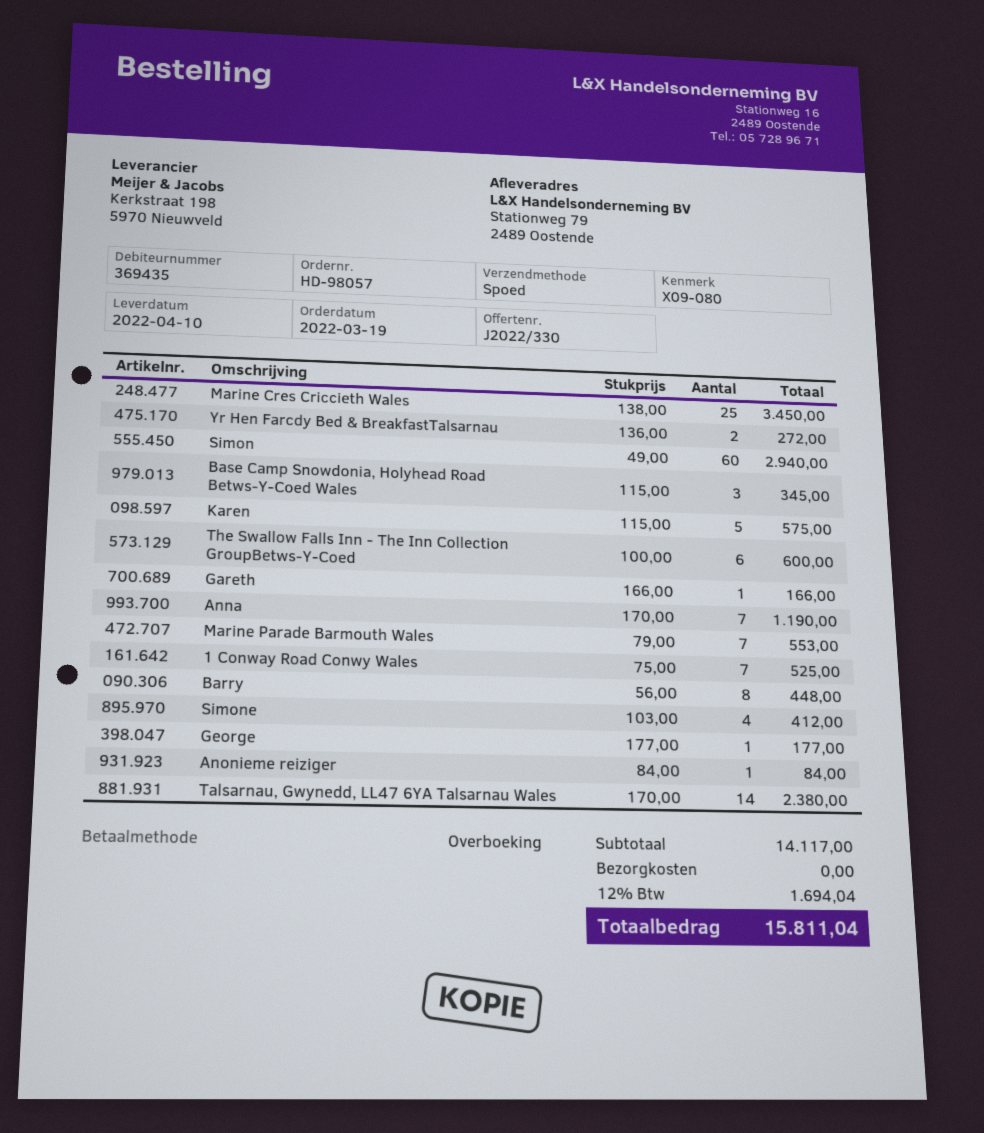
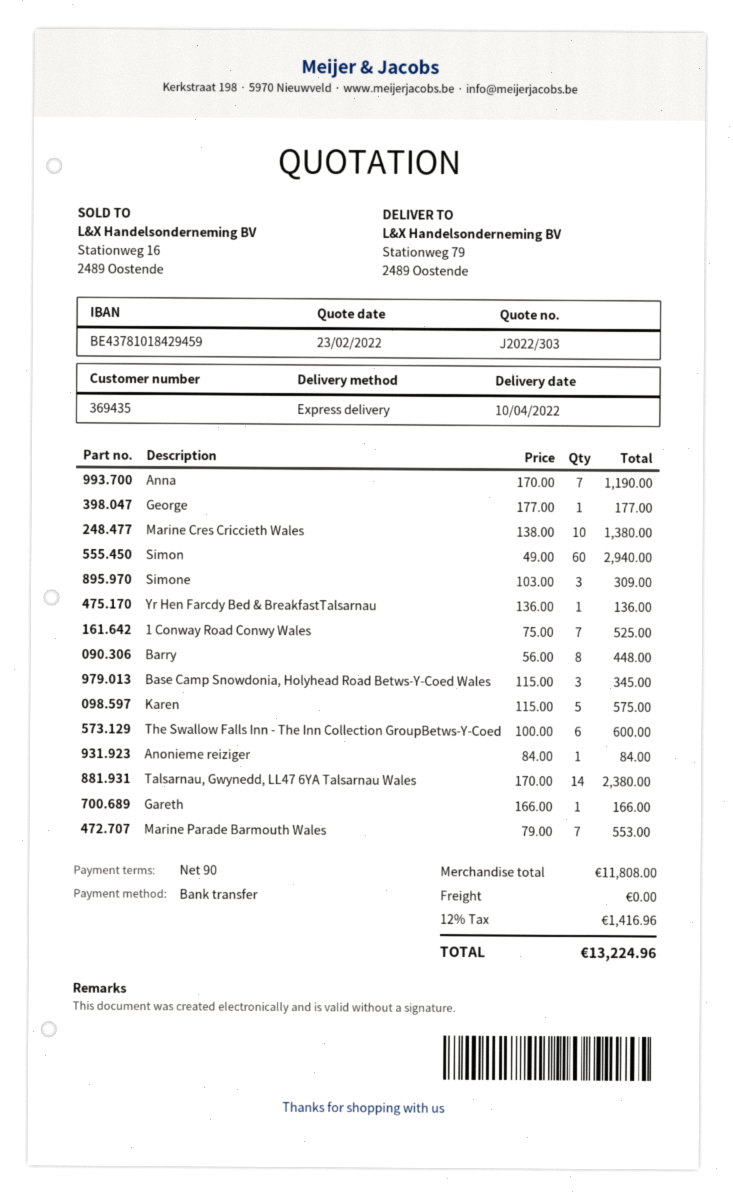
quote number: J2022/330 -> J2022/303
Marine Cres Criccieth Wales: 25 x 138.00 = 3450.00 -> 10 x 138.00 = 1380.00
Yr Hen Farcdy Bed & BreakfastTalsarnau: 2 x 136.00 = 272.00 -> 1 x 136.00 = 136.00
Simone: 4 x 103.00 = 412.00 -> 3 x 103.00 = 309.00
subtotal: 14117.00 -> 11808.00
tax: 12% = 1694.04 -> 12% = 1416.96
total: 15811.04 -> 13224.96

